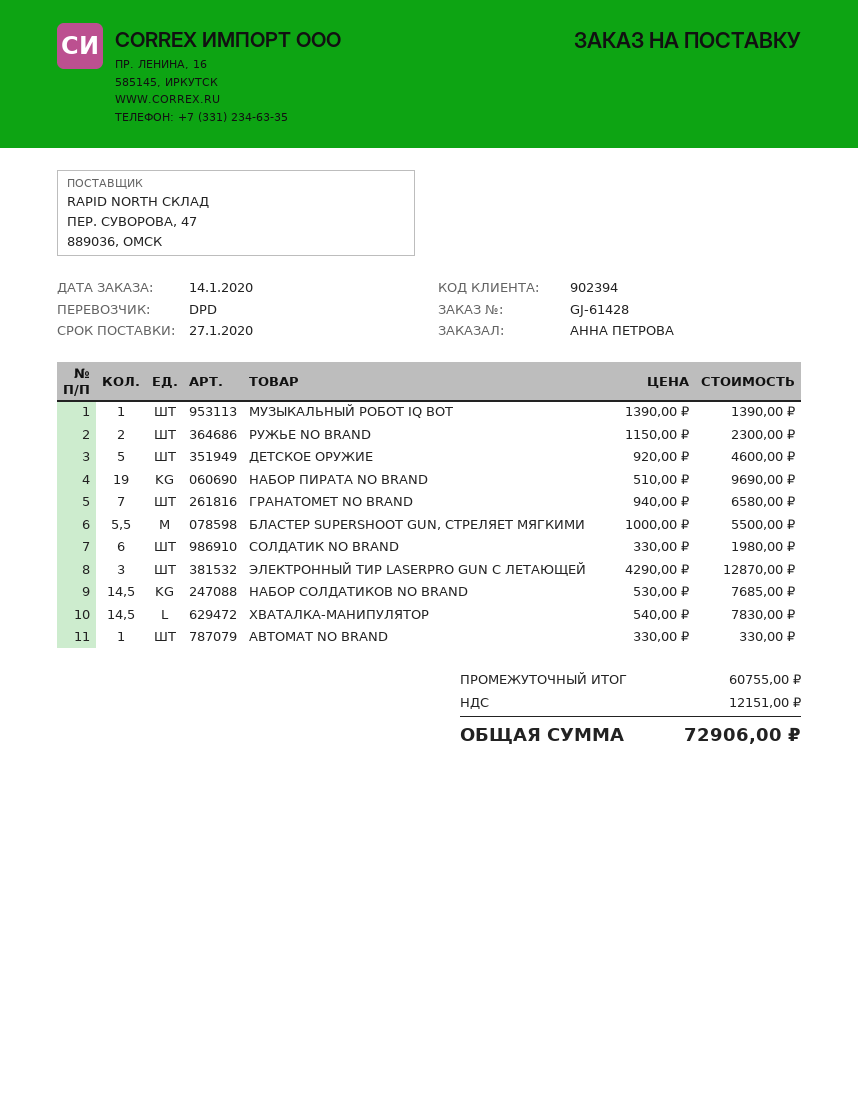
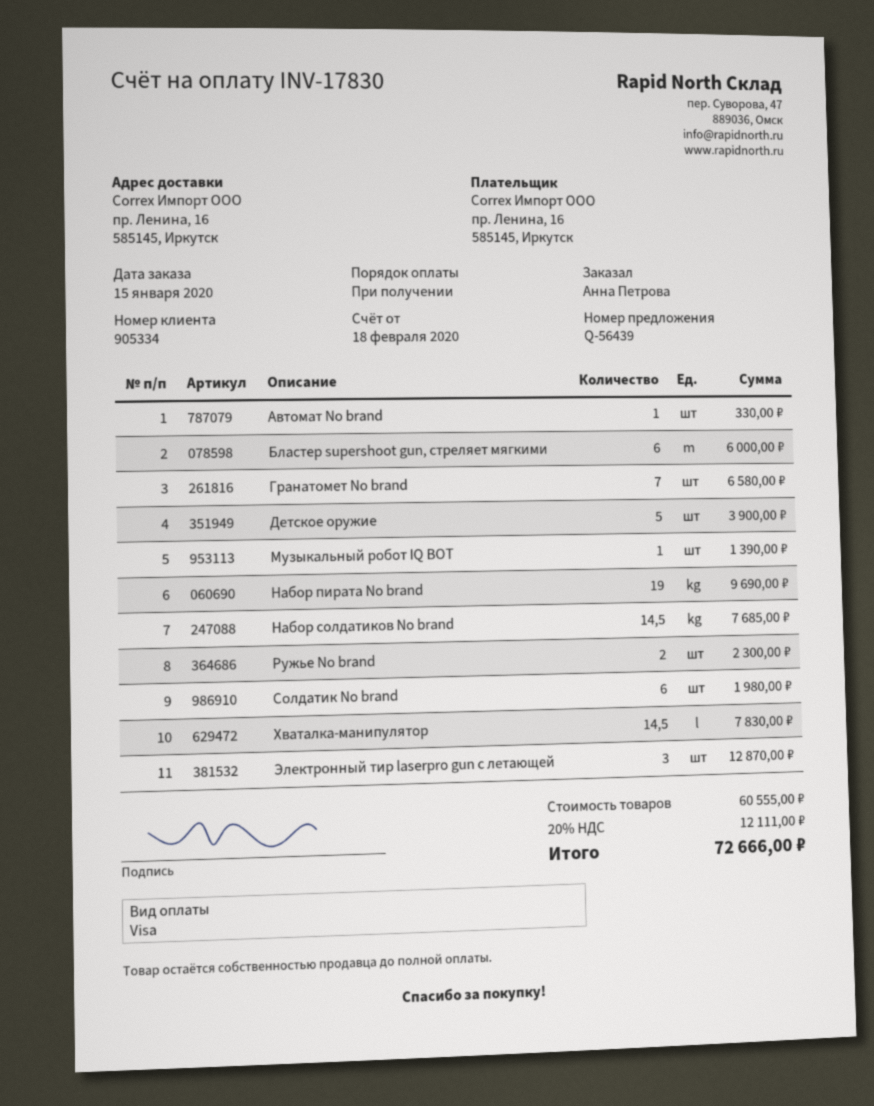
order date: 2020-01-14 -> 2020-01-15
customer number: 902394 -> 905334
ДЕТСКОЕ ОРУЖИЕ: 5 for 4600.00 -> 5 for 3900.00
БЛАСТЕР SUPERSHOOT GUN, СТРЕЛЯЕТ МЯГКИМИ: 5.5 for 5500.00 -> 6 for 6000.00
subtotal: 60755.00 -> 60555.00
tax: 12151.00 -> 12111.00
total: 72906.00 -> 72666.00

